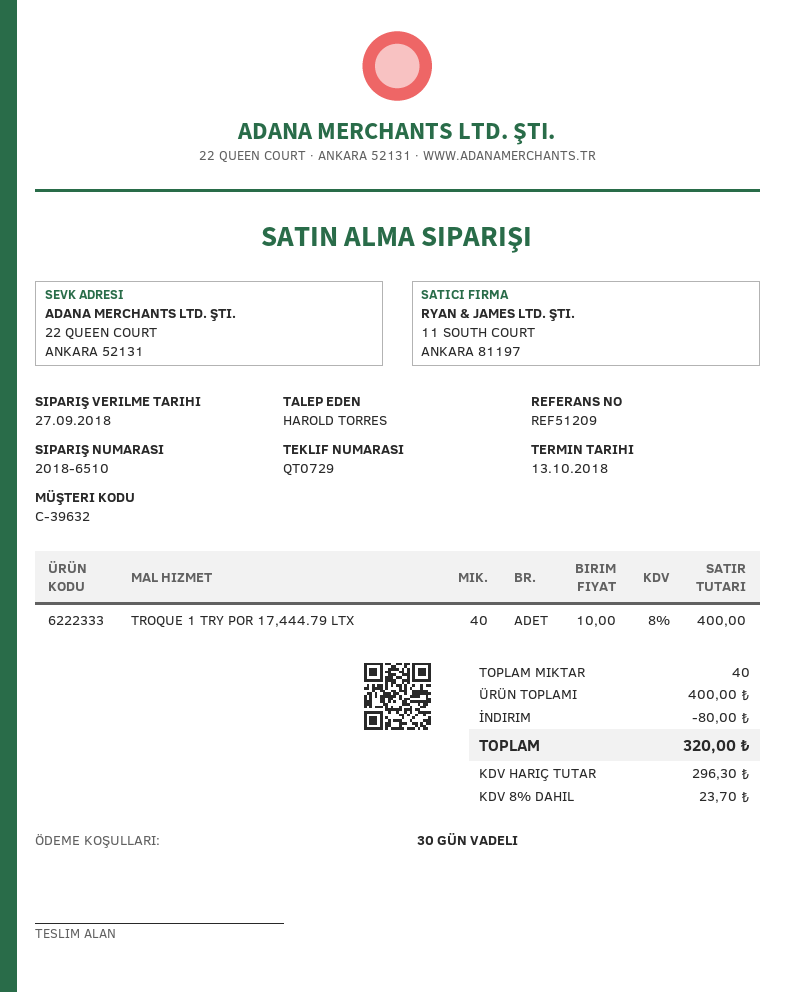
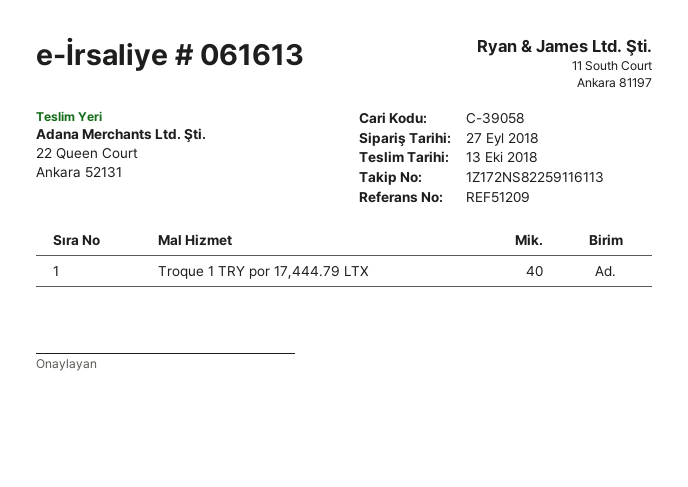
customer number: C-39632 -> C-39058

